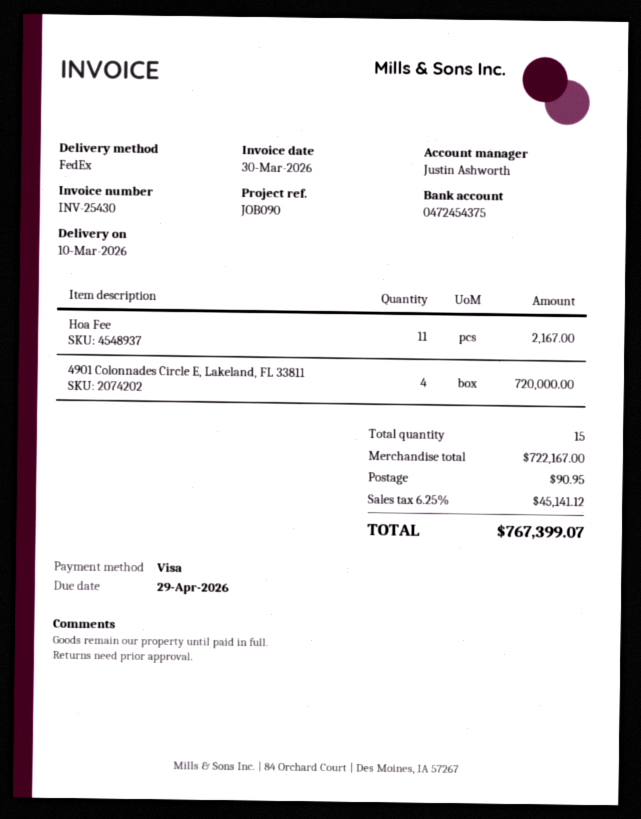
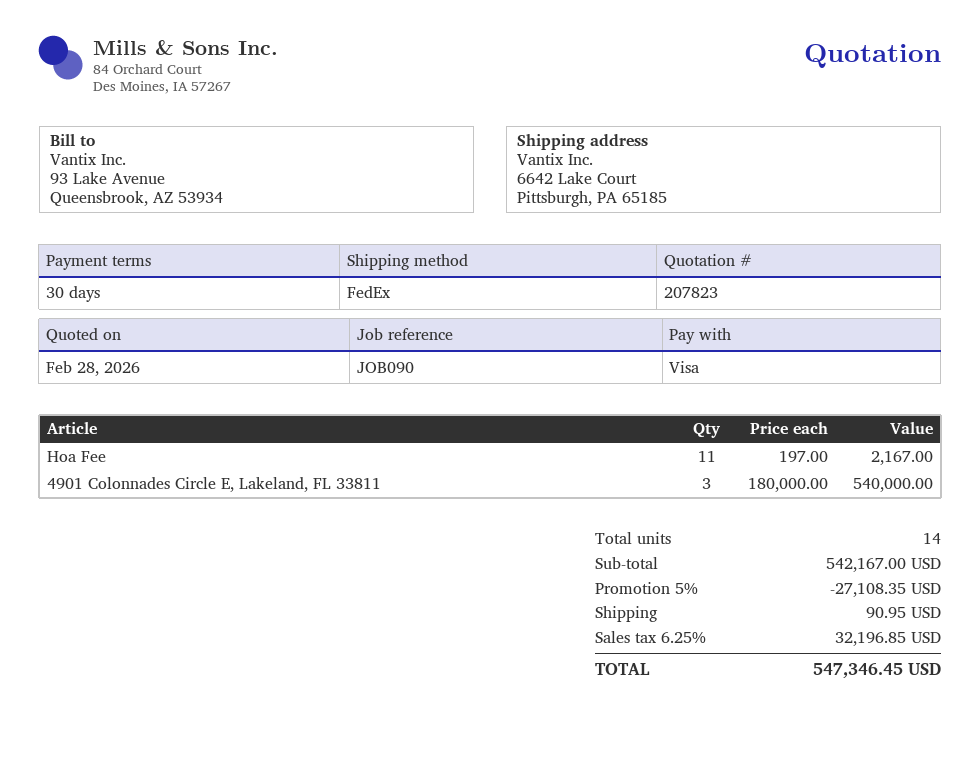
4901 Colonnades Circle E, Lakeland, FL 33811: 4 for 720000.00 -> 3 for 540000.00
total quantity: 15 -> 14
subtotal: 722167.00 -> 542167.00
discount: none -> 5% = 27108.35
tax: 6.25% = 45141.12 -> 6.25% = 32196.85
total: 767399.07 -> 547346.45

